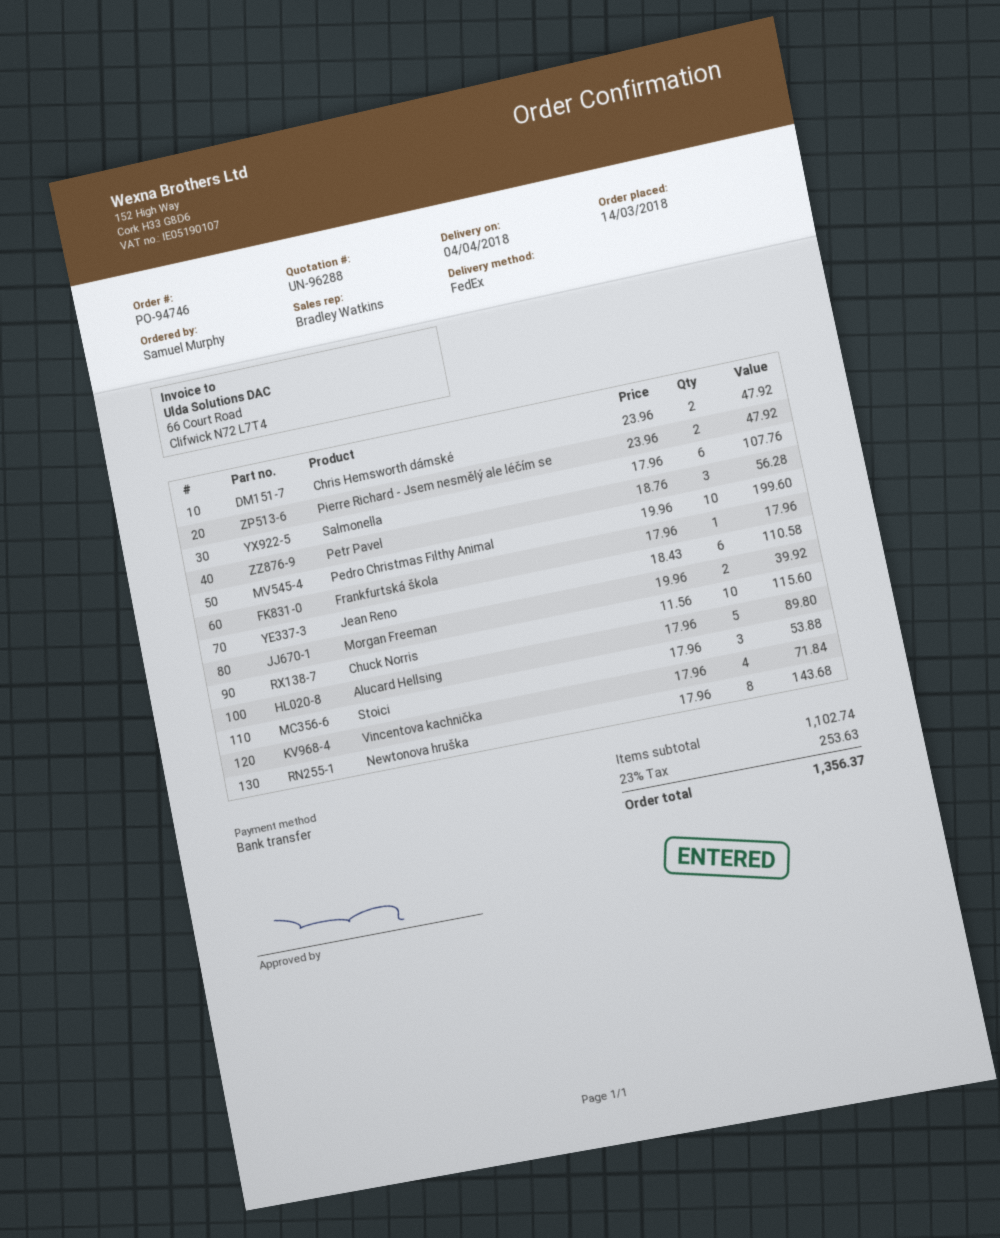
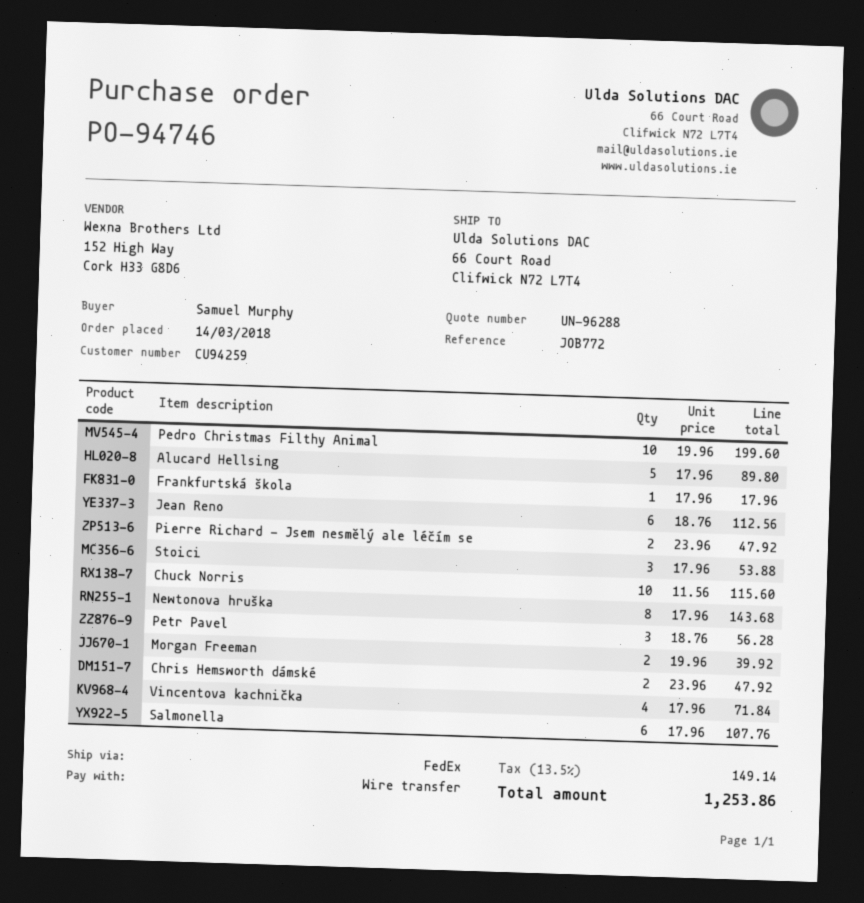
Jean Reno: 6 x 18.43 = 110.58 -> 6 x 18.76 = 112.56
tax: 23% = 253.63 -> 13.5% = 149.14
total: 1356.37 -> 1253.86

